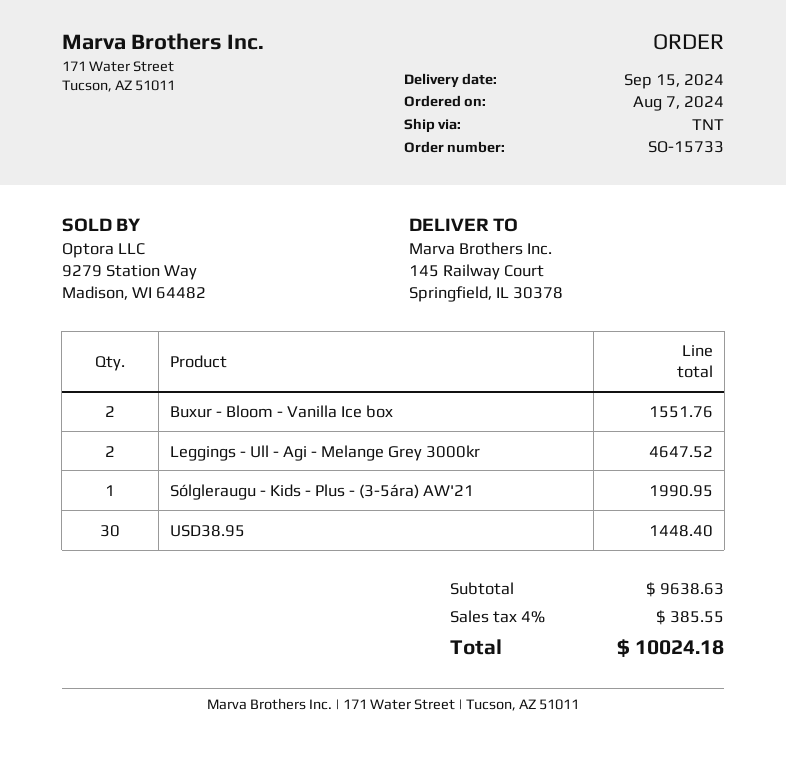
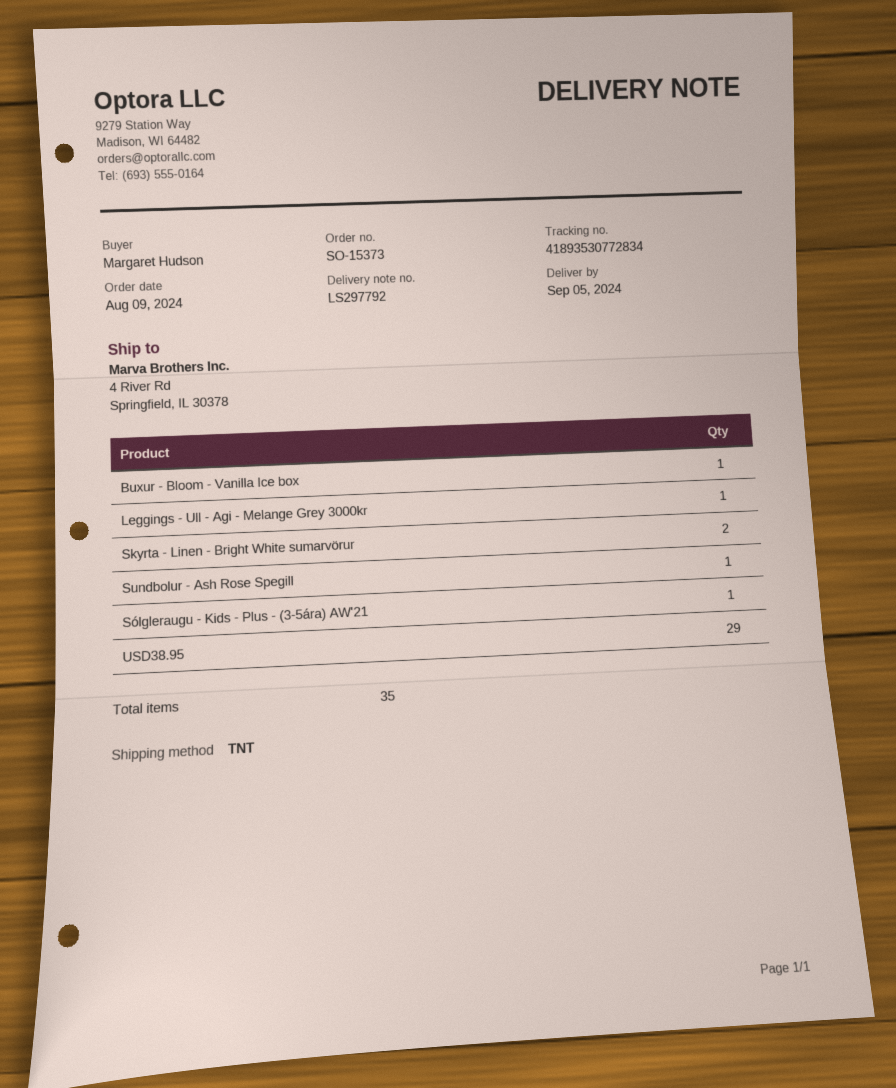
order number: SO-15733 -> SO-15373
order date: 2024-08-07 -> 2024-08-09
delivery date: 2024-09-15 -> 2024-09-05
ship to: 145 Railway Court, Springfield, IL 30378 -> 4 River Rd, Springfield, IL 30378
Buxur - Bloom - Vanilla Ice box: 2 -> 1
Leggings - Ull - Agi - Melange Grey 3000kr: 2 -> 1
USD38.95: 30 -> 29
Skyrta - Linen - Bright White sumarvörur: none -> 2
Sundbolur - Ash Rose Spegill: none -> 1

